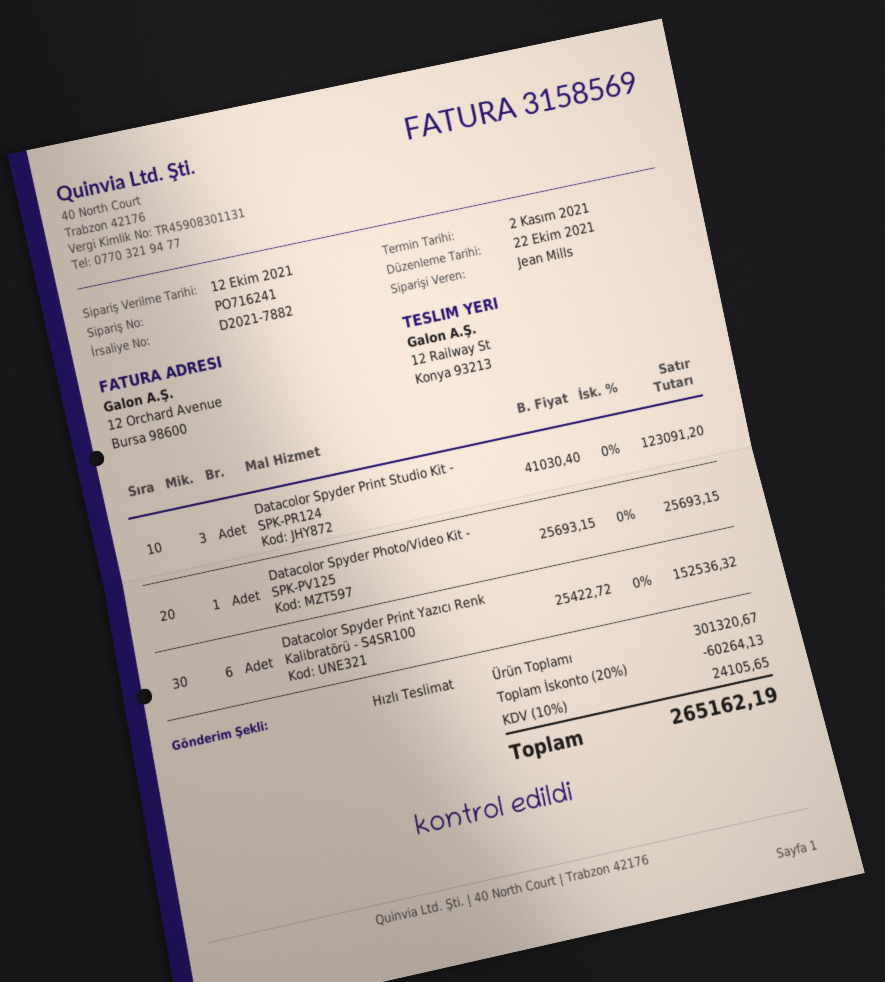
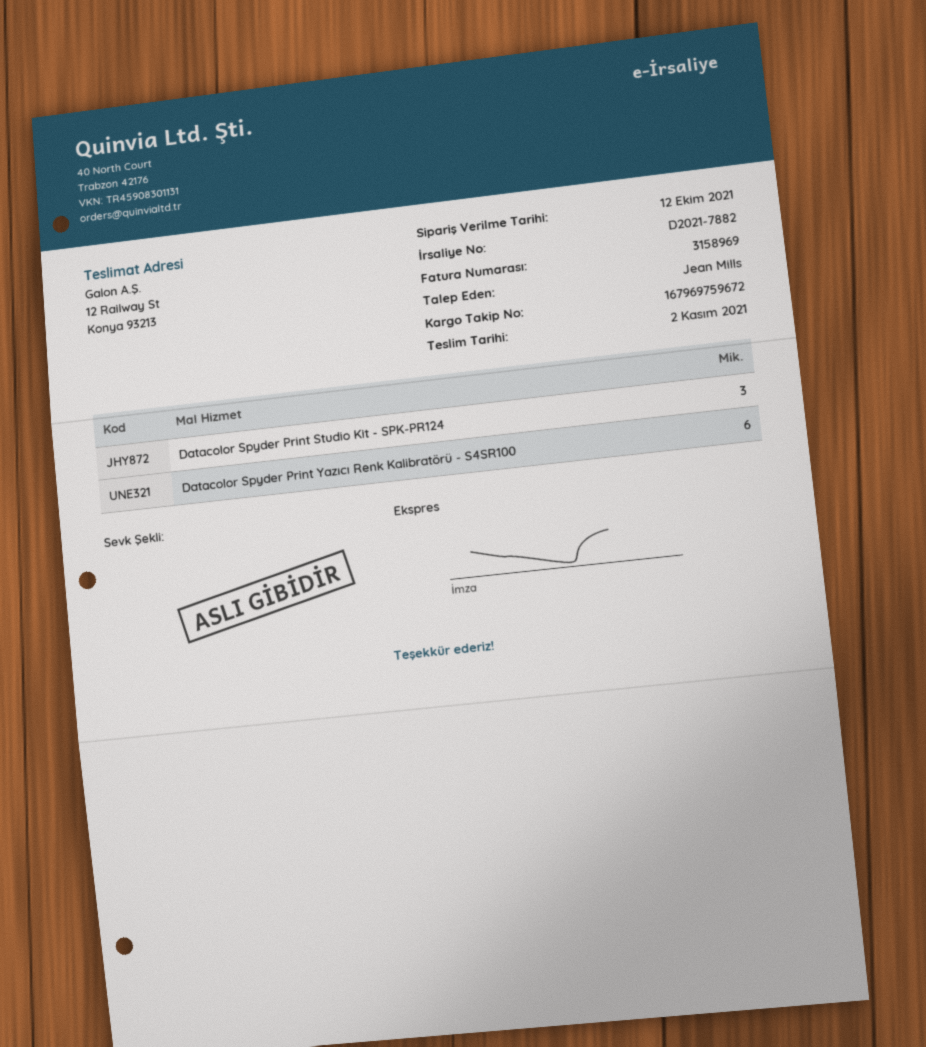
invoice number: 3158569 -> 3158969
Datacolor Spyder Photo/Video Kit - SPK-PV125: 1 -> none

